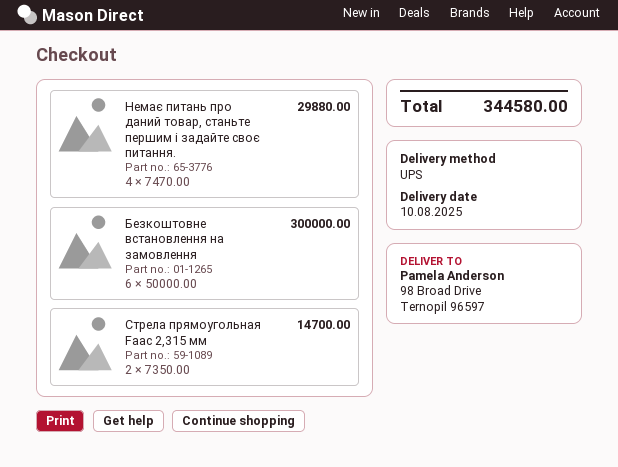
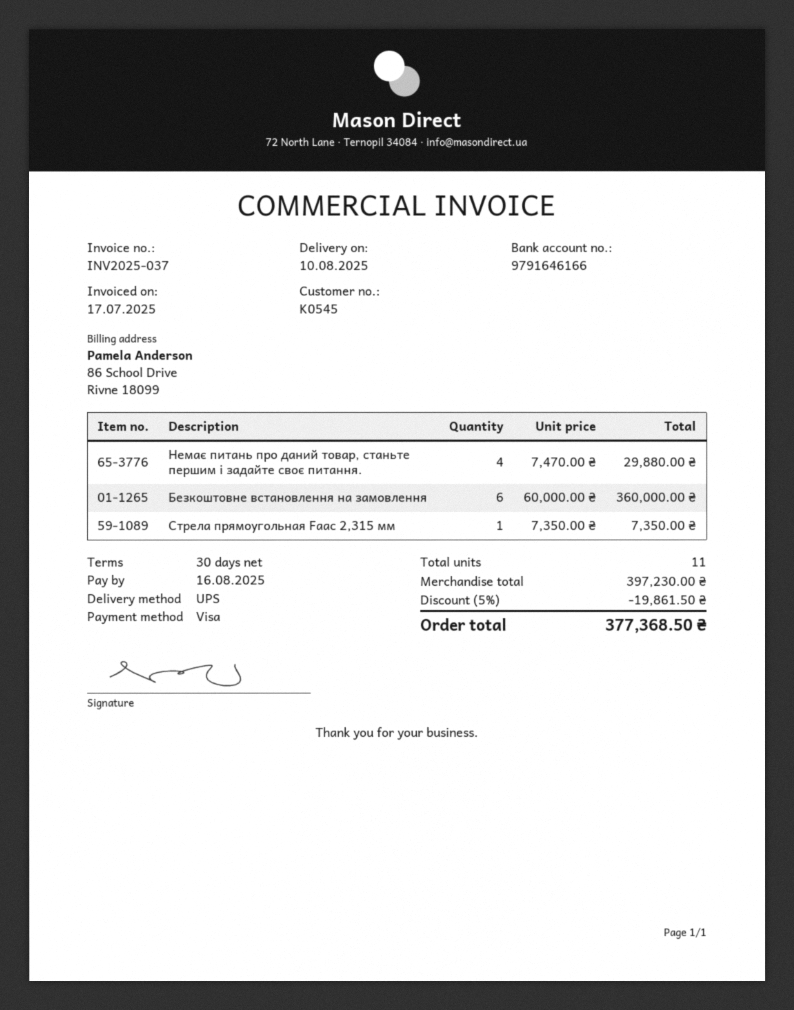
Безкоштовне встановлення на замовлення: 6 x 50000.00 = 300000.00 -> 6 x 60000.00 = 360000.00
Стрела прямоугольная Faac 2,315 мм: 2 x 7350.00 = 14700.00 -> 1 x 7350.00 = 7350.00
discount: none -> 5% = 19861.50
total: 344580.00 -> 377368.50

